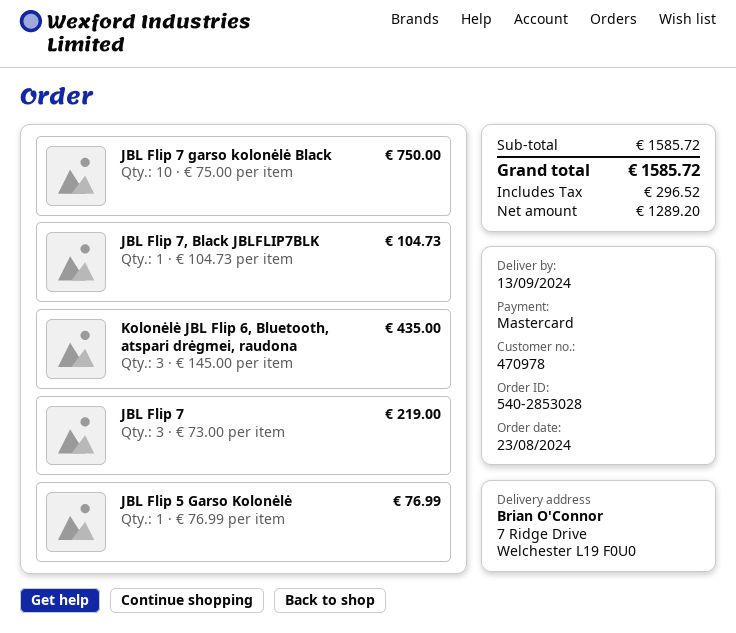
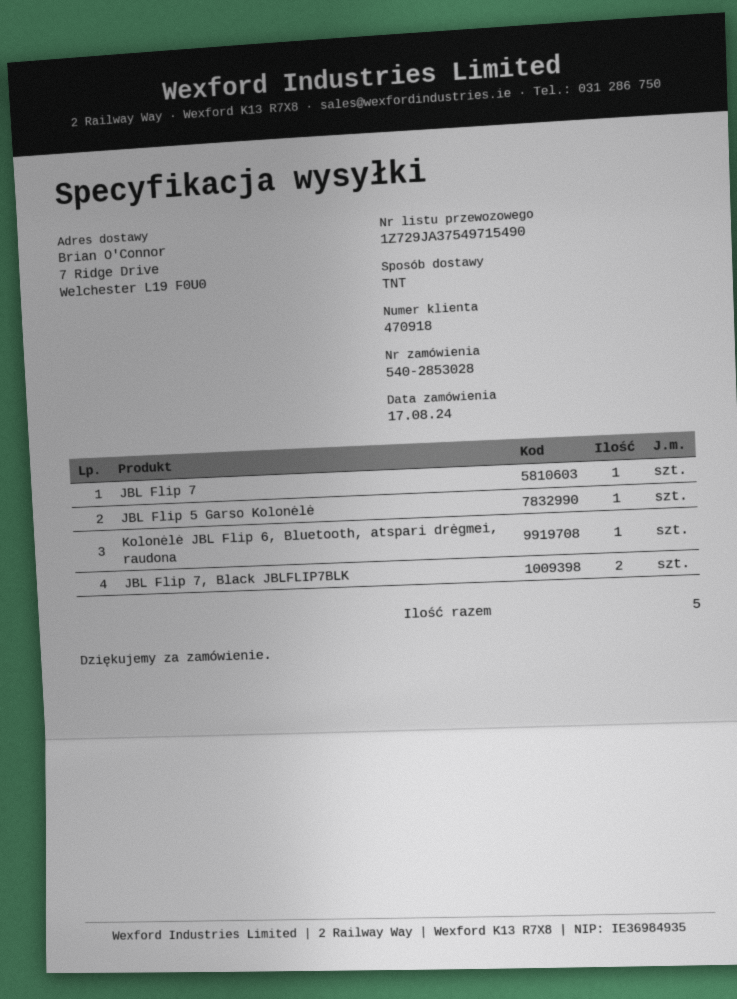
order date: 2024-08-23 -> 2024-08-17
customer number: 470978 -> 470918
JBL Flip 7 garso kolonėlė Black: 10 -> none
JBL Flip 7, Black JBLFLIP7BLK: 1 -> 2
Kolonėlė JBL Flip 6, Bluetooth, atspari drėgmei, raudona: 3 -> 1
JBL Flip 7: 3 -> 1

